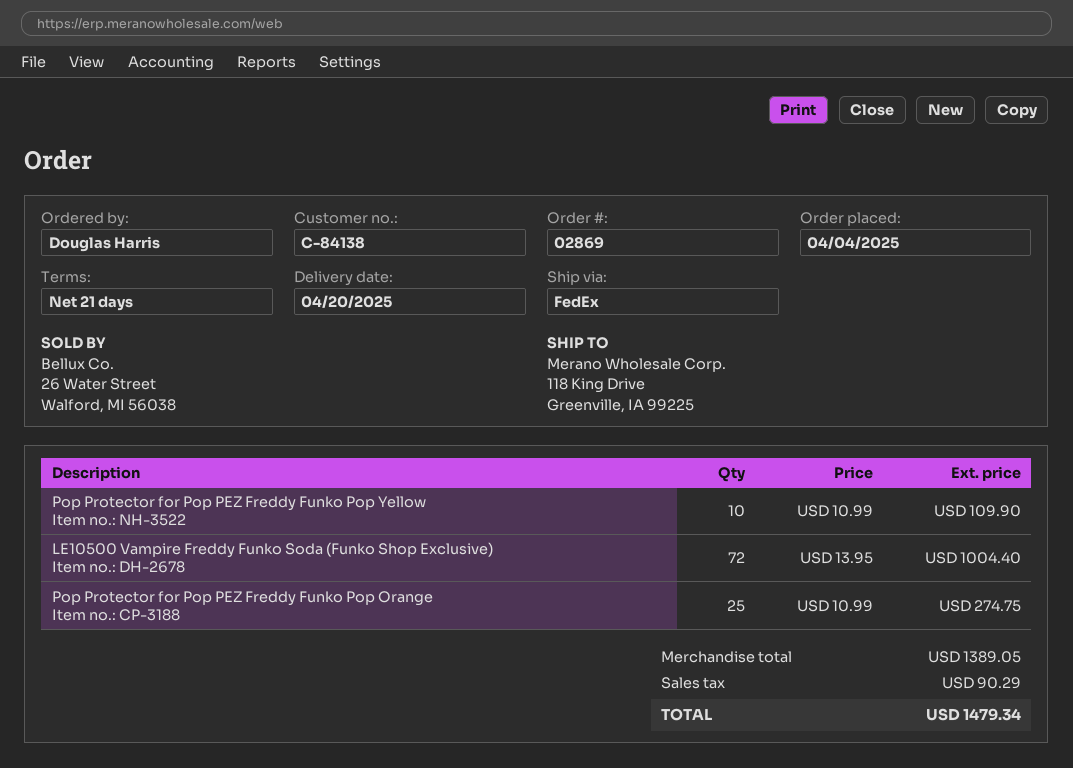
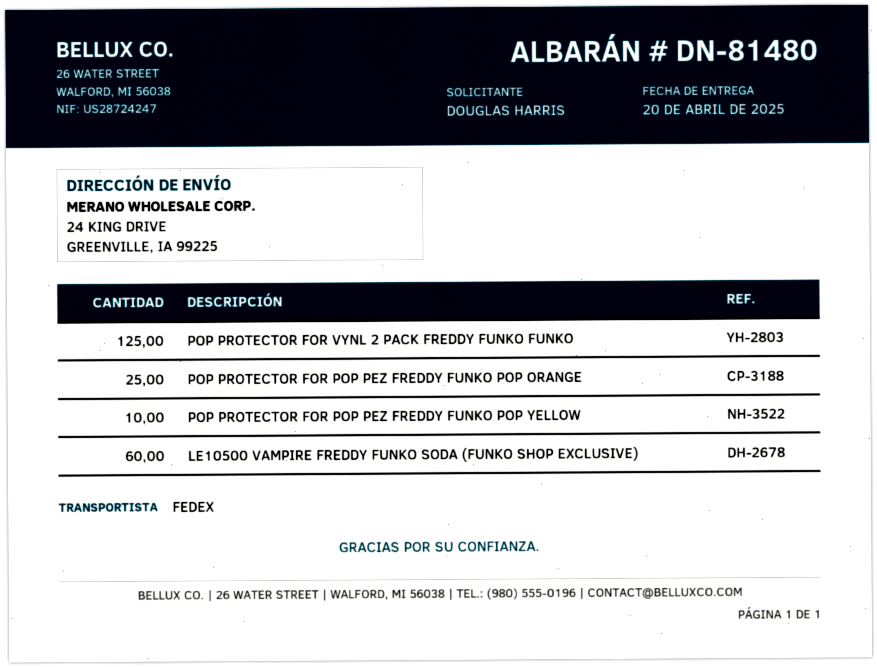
ship to: 118 King Drive, Greenville, IA 99225 -> 24 KING DRIVE, GREENVILLE, IA 99225
LE10500 Vampire Freddy Funko Soda (Funko Shop Exclusive): 72 -> 60
POP PROTECTOR FOR VYNL 2 PACK FREDDY FUNKO FUNKO: none -> 125

